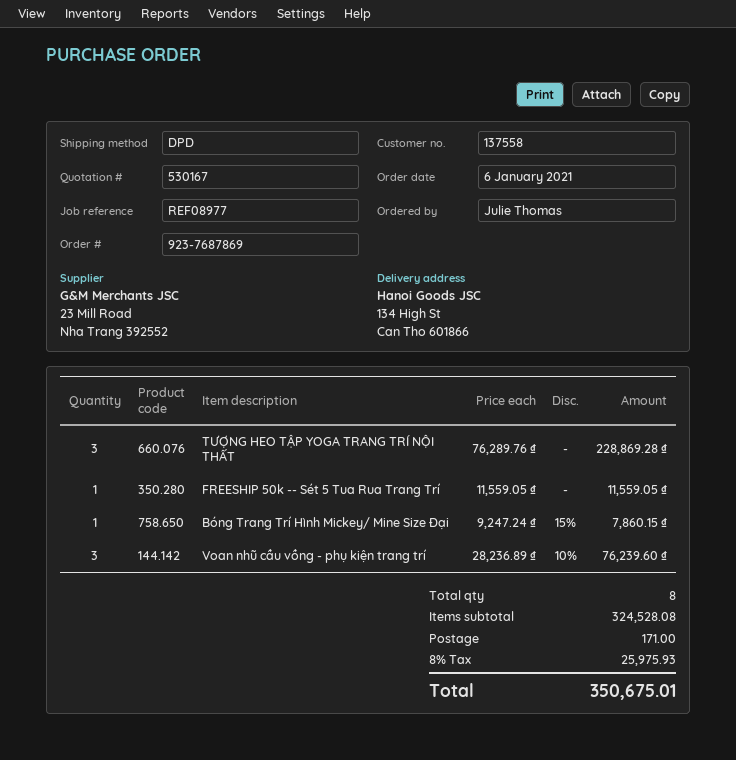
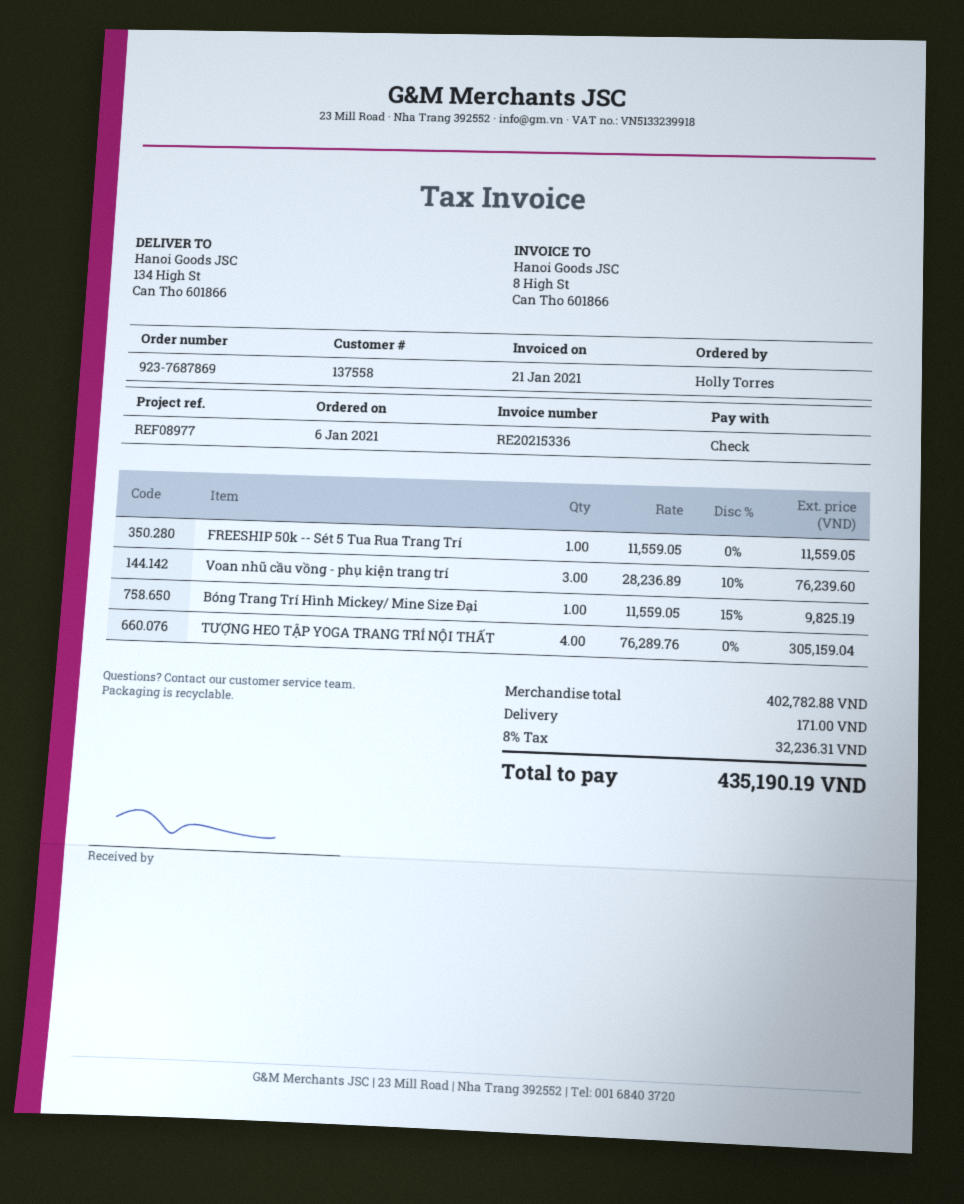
ordered by: Julie Thomas -> Holly Torres
TƯỢNG HEO TẬP YOGA TRANG TRÍ NỘI THẤT: 3 x 76289.76 = 228869.28 -> 4 x 76289.76 = 305159.04
Bóng Trang Trí Hình Mickey/ Mine Size Đại: 1 x 9247.24 - 15% = 7860.15 -> 1 x 11559.05 - 15% = 9825.19
subtotal: 324528.08 -> 402782.88
tax: 8% = 25975.93 -> 8% = 32236.31
total: 350675.01 -> 435190.19

